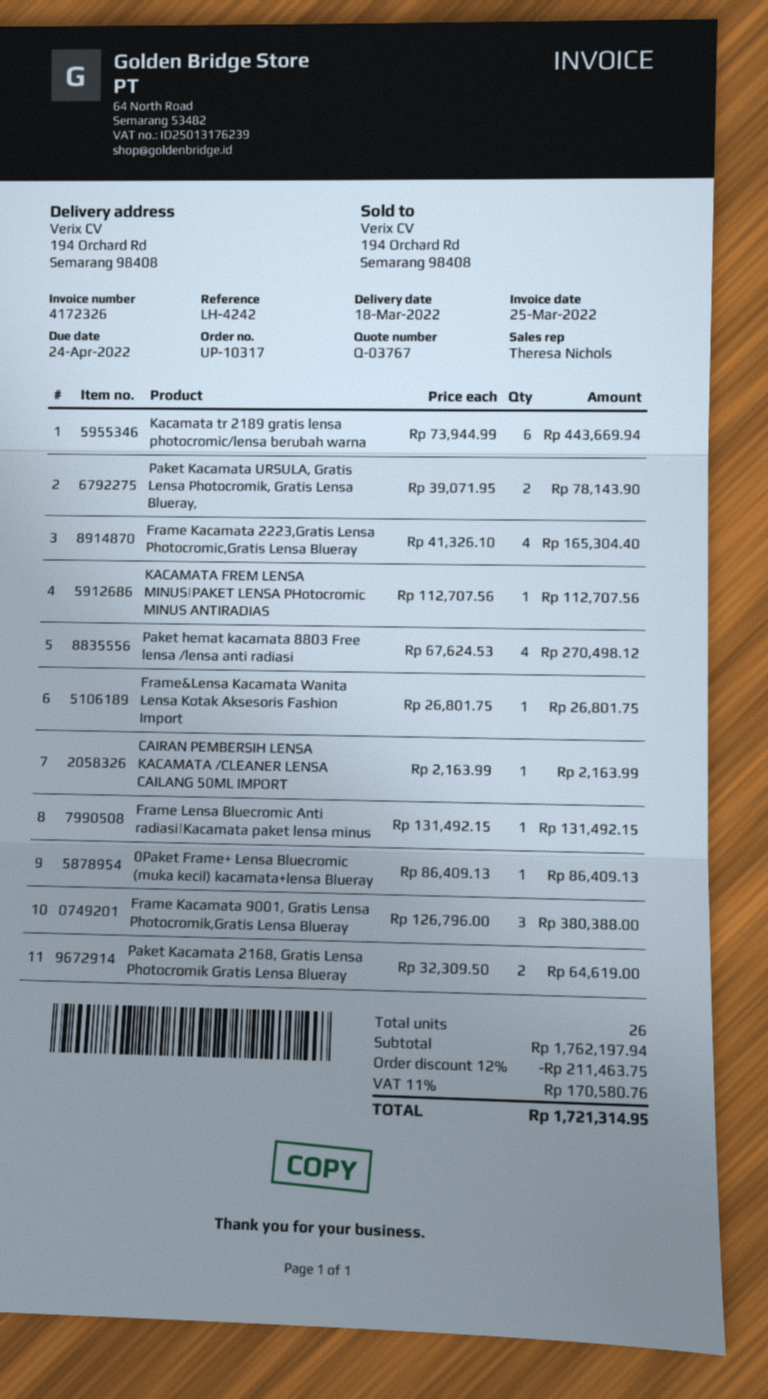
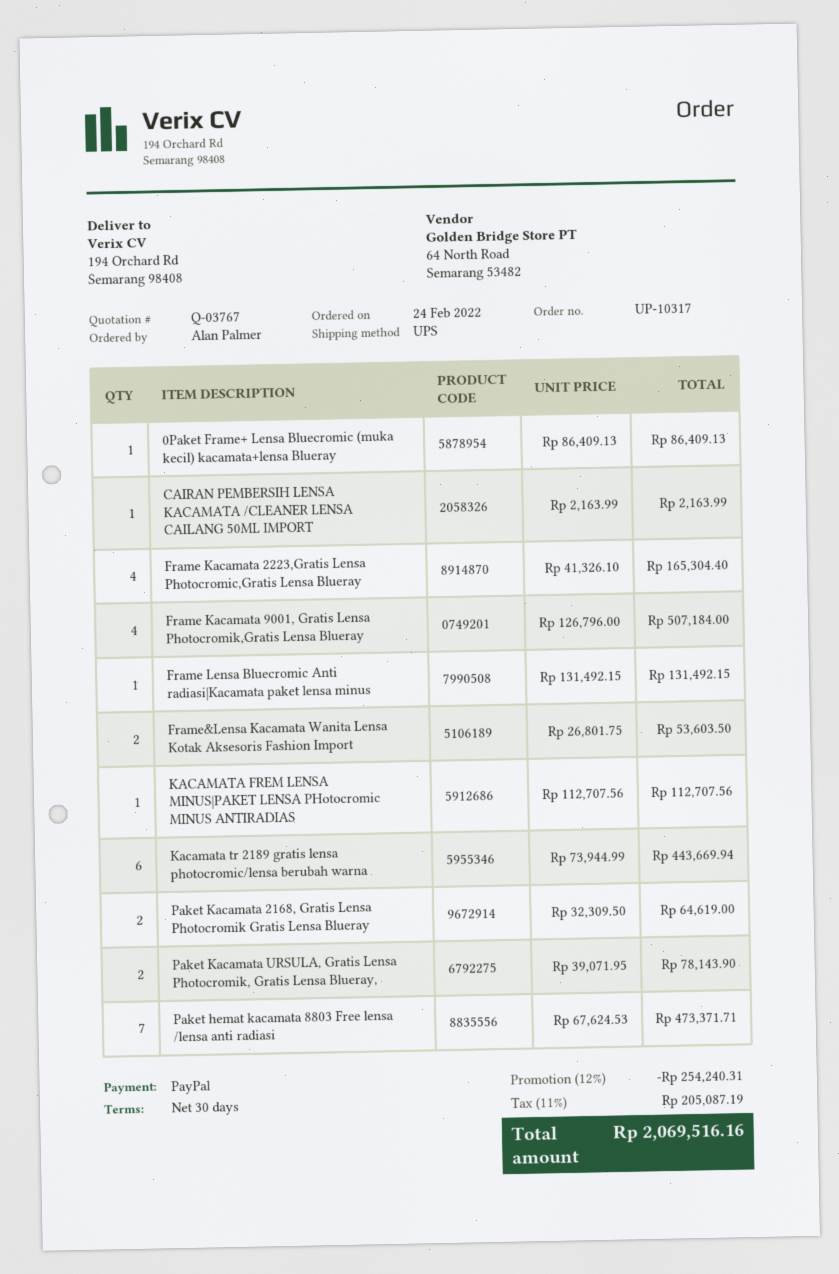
Paket hemat kacamata 8803 Free lensa /lensa anti radiasi: 4 x 67624.53 = 270498.12 -> 7 x 67624.53 = 473371.71
Frame&Lensa Kacamata Wanita Lensa Kotak Aksesoris Fashion Import: 1 x 26801.75 = 26801.75 -> 2 x 26801.75 = 53603.50
Frame Kacamata 9001, Gratis Lensa Photocromik,Gratis Lensa Blueray: 3 x 126796.00 = 380388.00 -> 4 x 126796.00 = 507184.00
discount: 12% = 211463.75 -> 12% = 254240.31
tax: 11% = 170580.76 -> 11% = 205087.19
total: 1721314.95 -> 2069516.16

